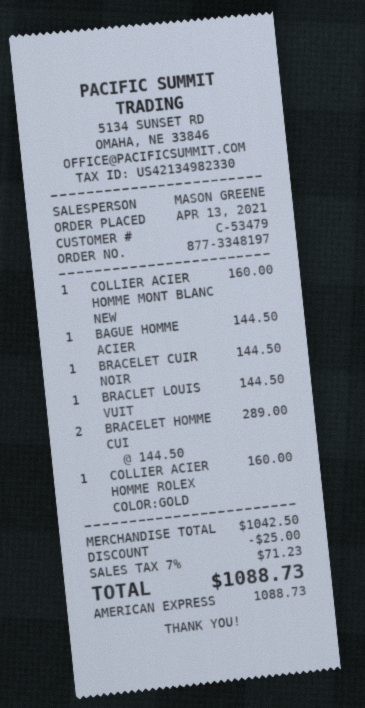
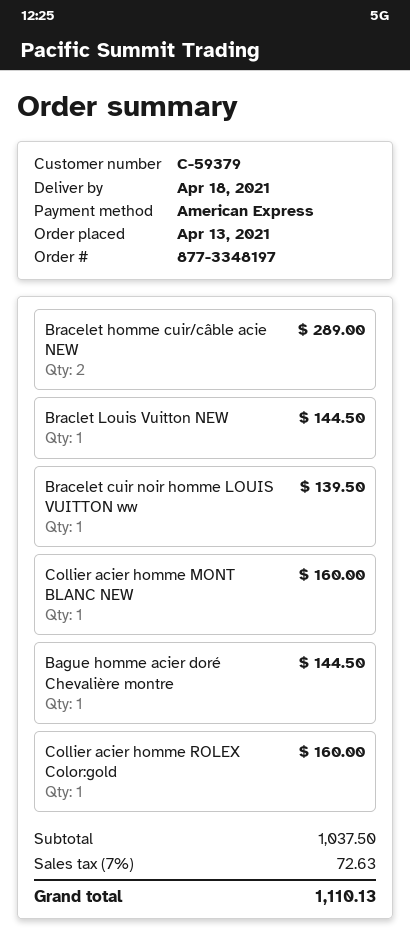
customer number: C-53479 -> C-59379
BRACELET CUIR NOIR: 1 for 144.50 -> 1 for 139.50
subtotal: 1042.50 -> 1037.50
discount: 25.00 -> none
tax: 7% = 71.23 -> 7% = 72.63
total: 1088.73 -> 1110.13

